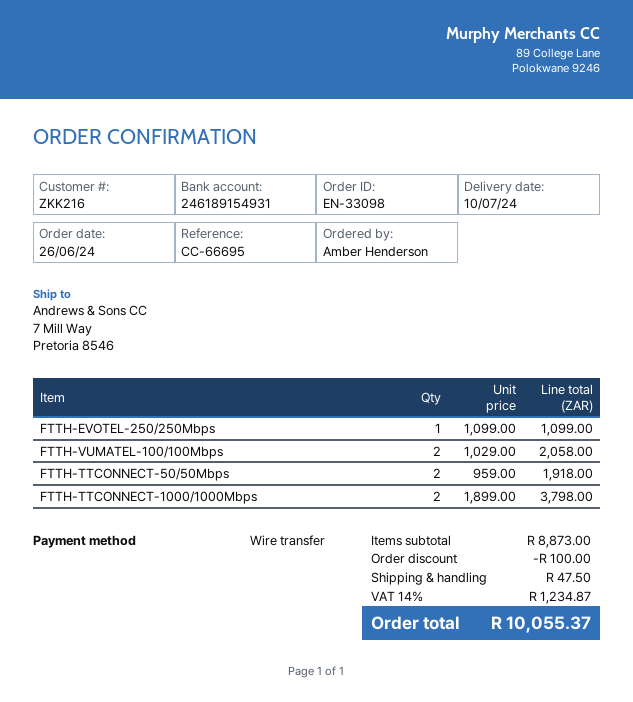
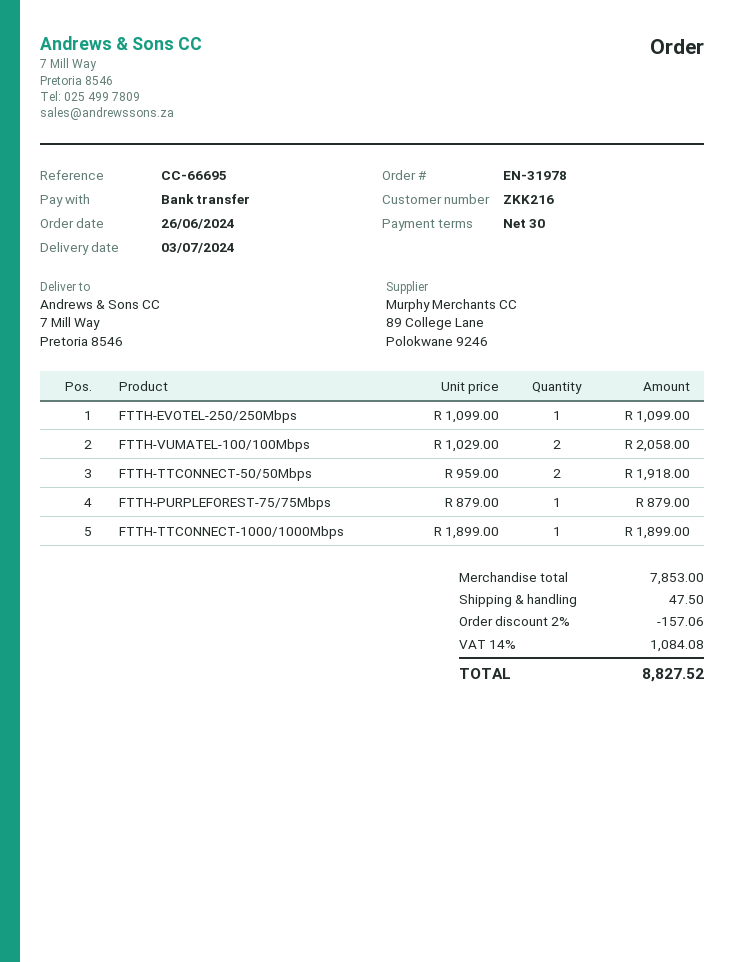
order number: EN-33098 -> EN-31978
delivery date: 2024-07-10 -> 2024-07-03
FTTH-TTCONNECT-1000/1000Mbps: 2 x 1899.00 = 3798.00 -> 1 x 1899.00 = 1899.00
FTTH-PURPLEFOREST-75/75Mbps: none -> 1 x 879.00 = 879.00
subtotal: 8873.00 -> 7853.00
discount: 100.00 -> 157.06
tax: 14% = 1234.87 -> 14% = 1084.08
total: 10055.37 -> 8827.52

